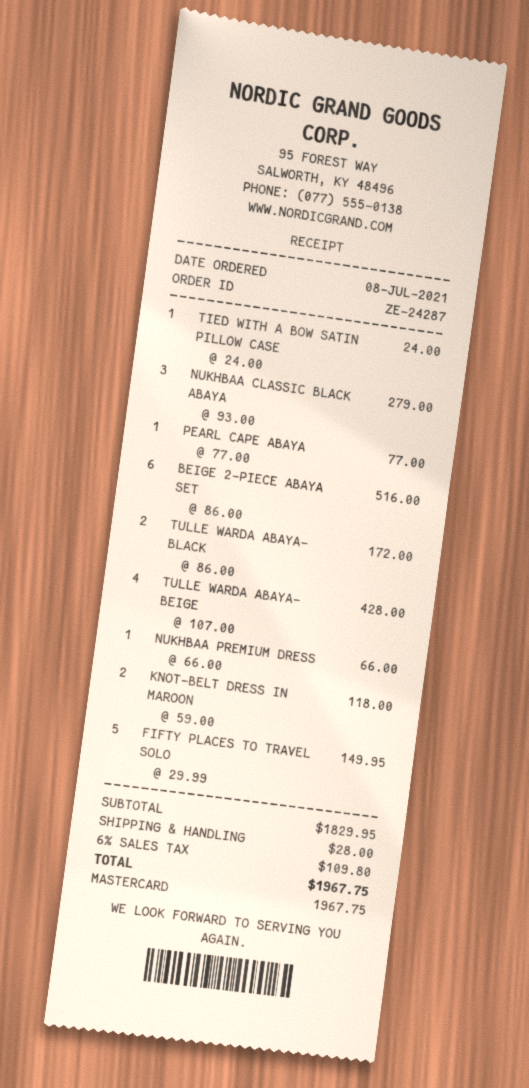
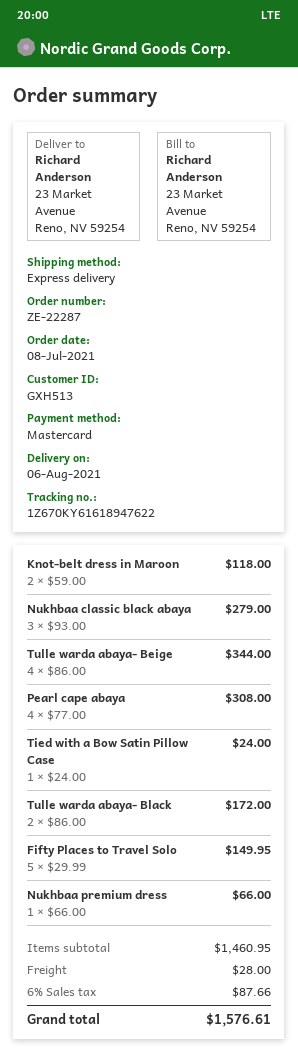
order number: ZE-24287 -> ZE-22287
PEARL CAPE ABAYA: 1 x 77.00 = 77.00 -> 4 x 77.00 = 308.00
BEIGE 2-PIECE ABAYA SET: 6 x 86.00 = 516.00 -> none
TULLE WARDA ABAYA- BEIGE: 4 x 107.00 = 428.00 -> 4 x 86.00 = 344.00
subtotal: 1829.95 -> 1460.95
tax: 6% = 109.80 -> 6% = 87.66
total: 1967.75 -> 1576.61

